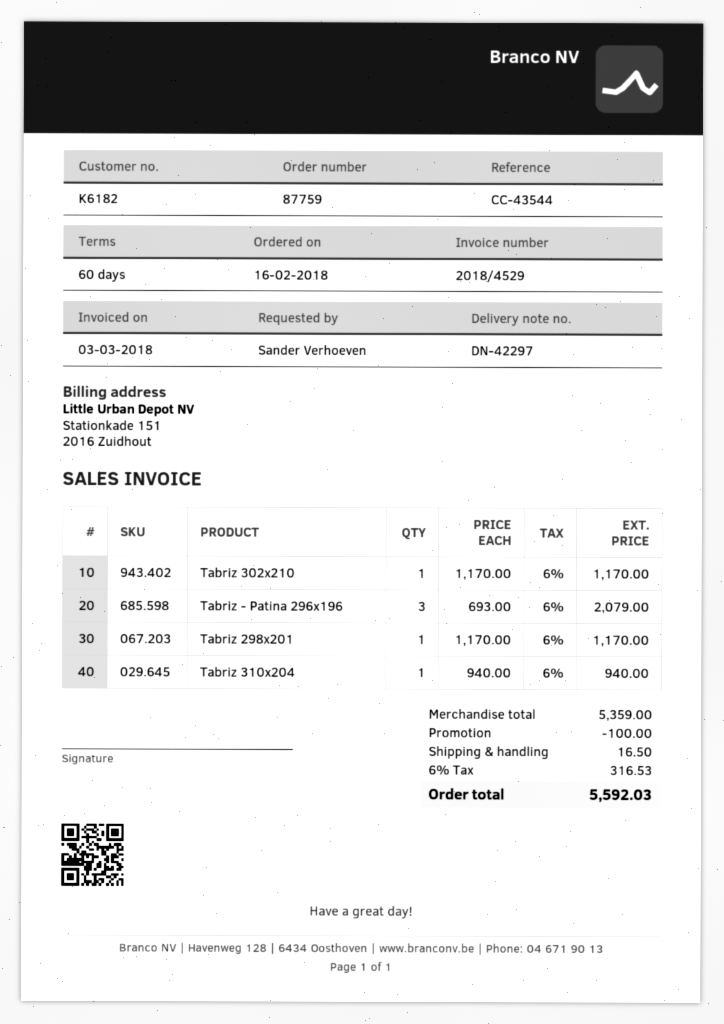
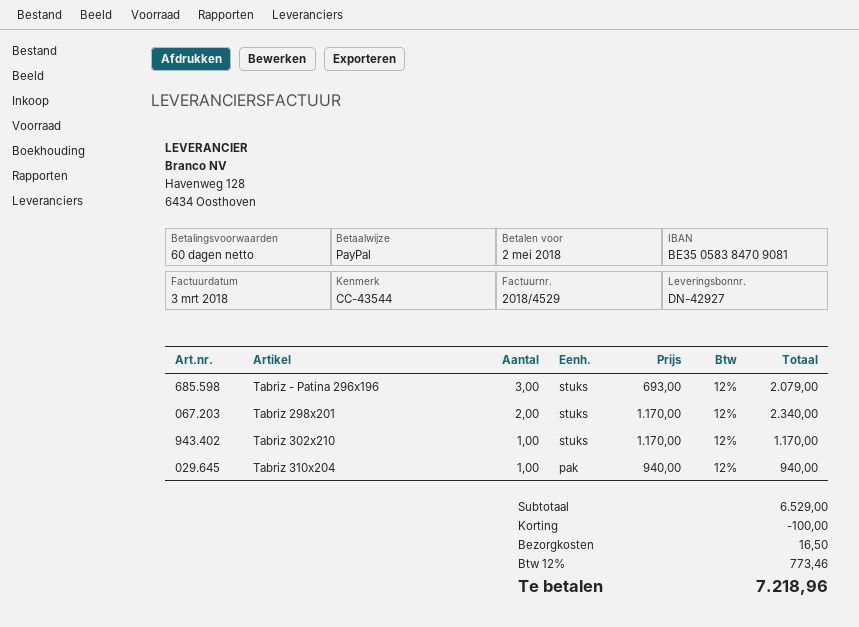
delivery note number: DN-42297 -> DN-42927
Tabriz 298x201: 1 x 1170.00 = 1170.00 -> 2 x 1170.00 = 2340.00
subtotal: 5359.00 -> 6529.00
tax: 6% = 316.53 -> 12% = 773.46
total: 5592.03 -> 7218.96

